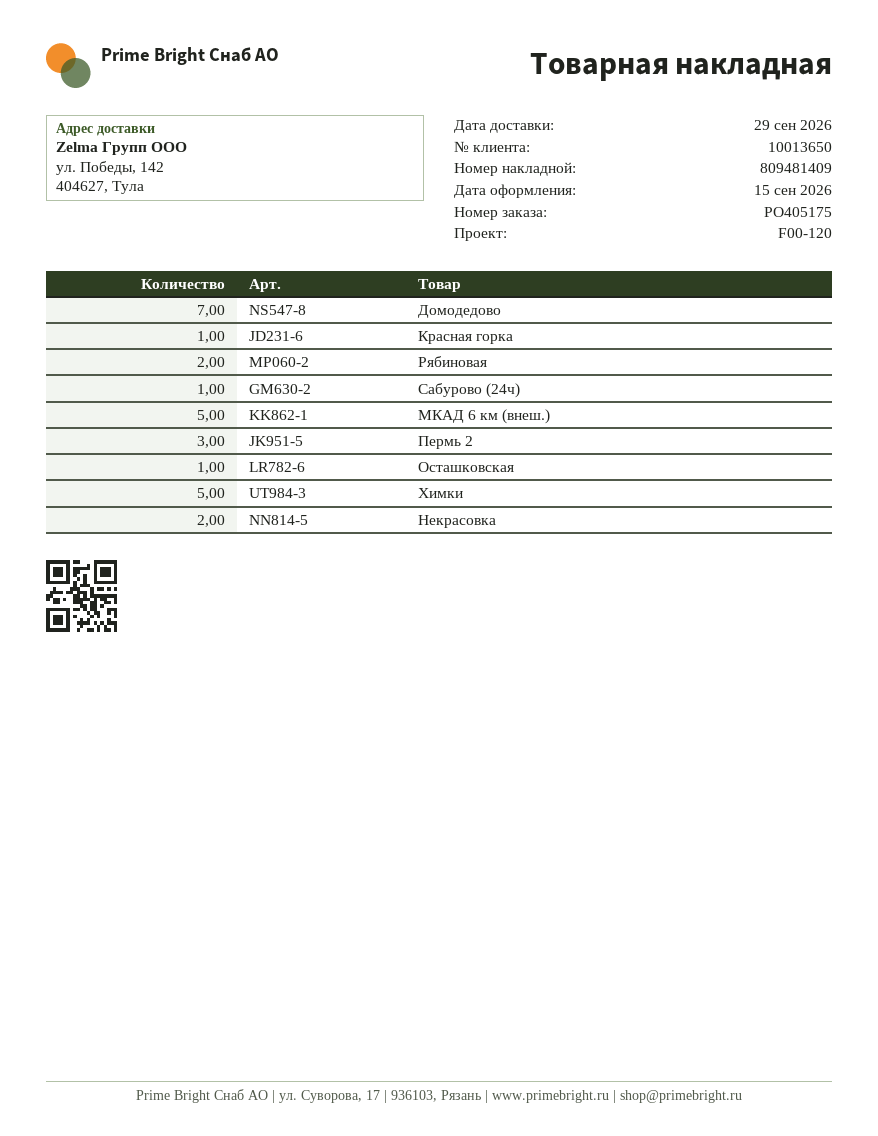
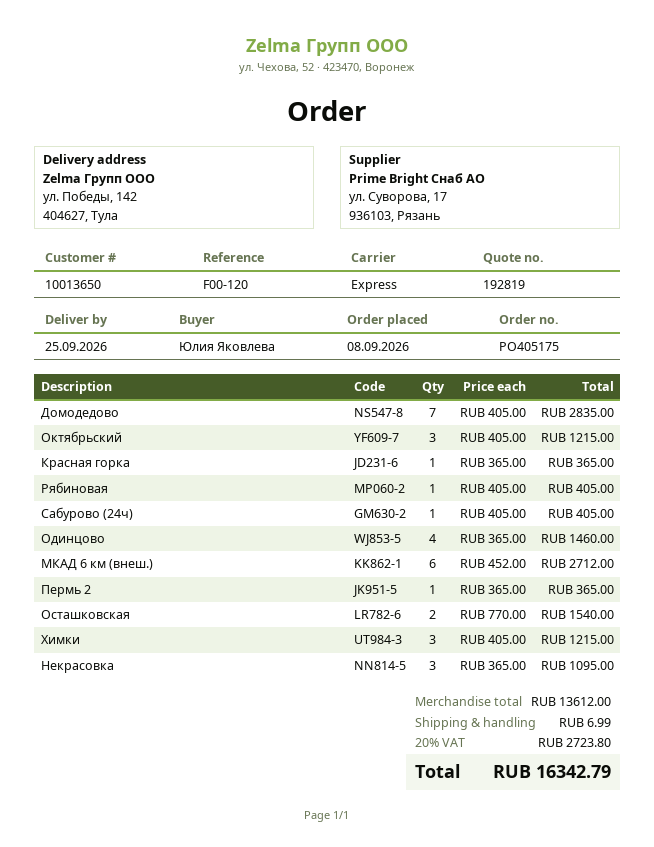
order date: 2026-09-15 -> 2026-09-08
delivery date: 2026-09-29 -> 2026-09-25
Рябиновая: 2 -> 1
МКАД 6 км (внеш.): 5 -> 6
Пермь 2: 3 -> 1
Осташковская: 1 -> 2
Химки: 5 -> 3
Некрасовка: 2 -> 3
Октябрьский: none -> 3
Одинцово: none -> 4

